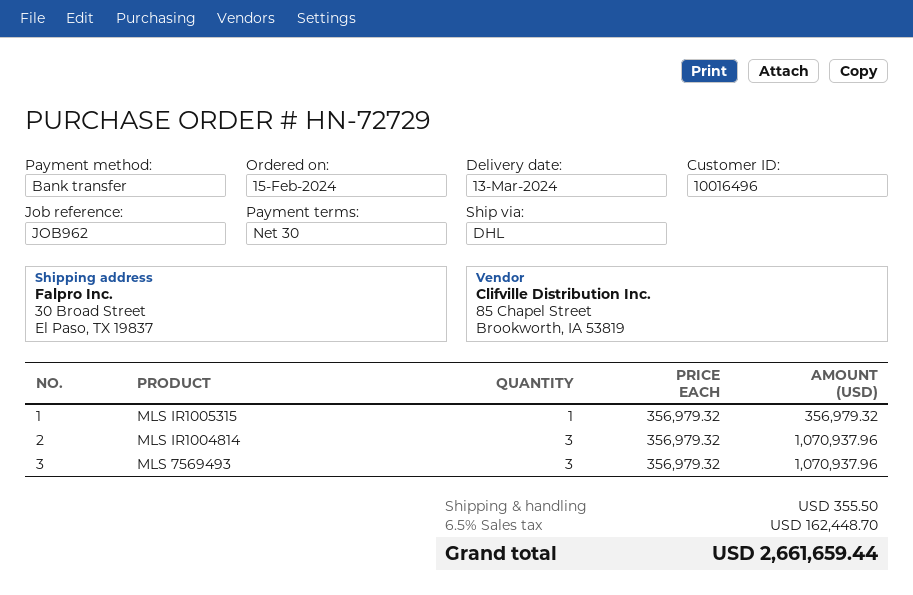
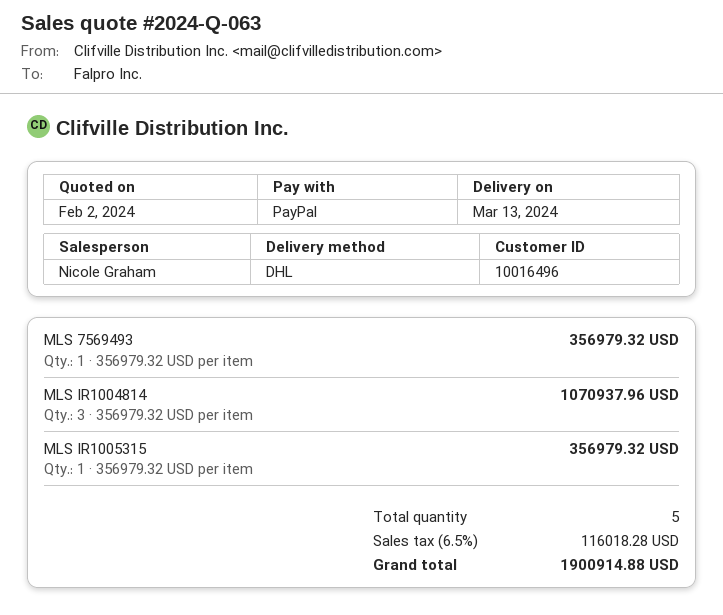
payment method: bank transfer -> PayPal
MLS 7569493: 3 x 356979.32 = 1070937.96 -> 1 x 356979.32 = 356979.32
shipping: 355.50 -> none
tax: 6.5% = 162448.70 -> 6.5% = 116018.28
total: 2661659.44 -> 1900914.88

